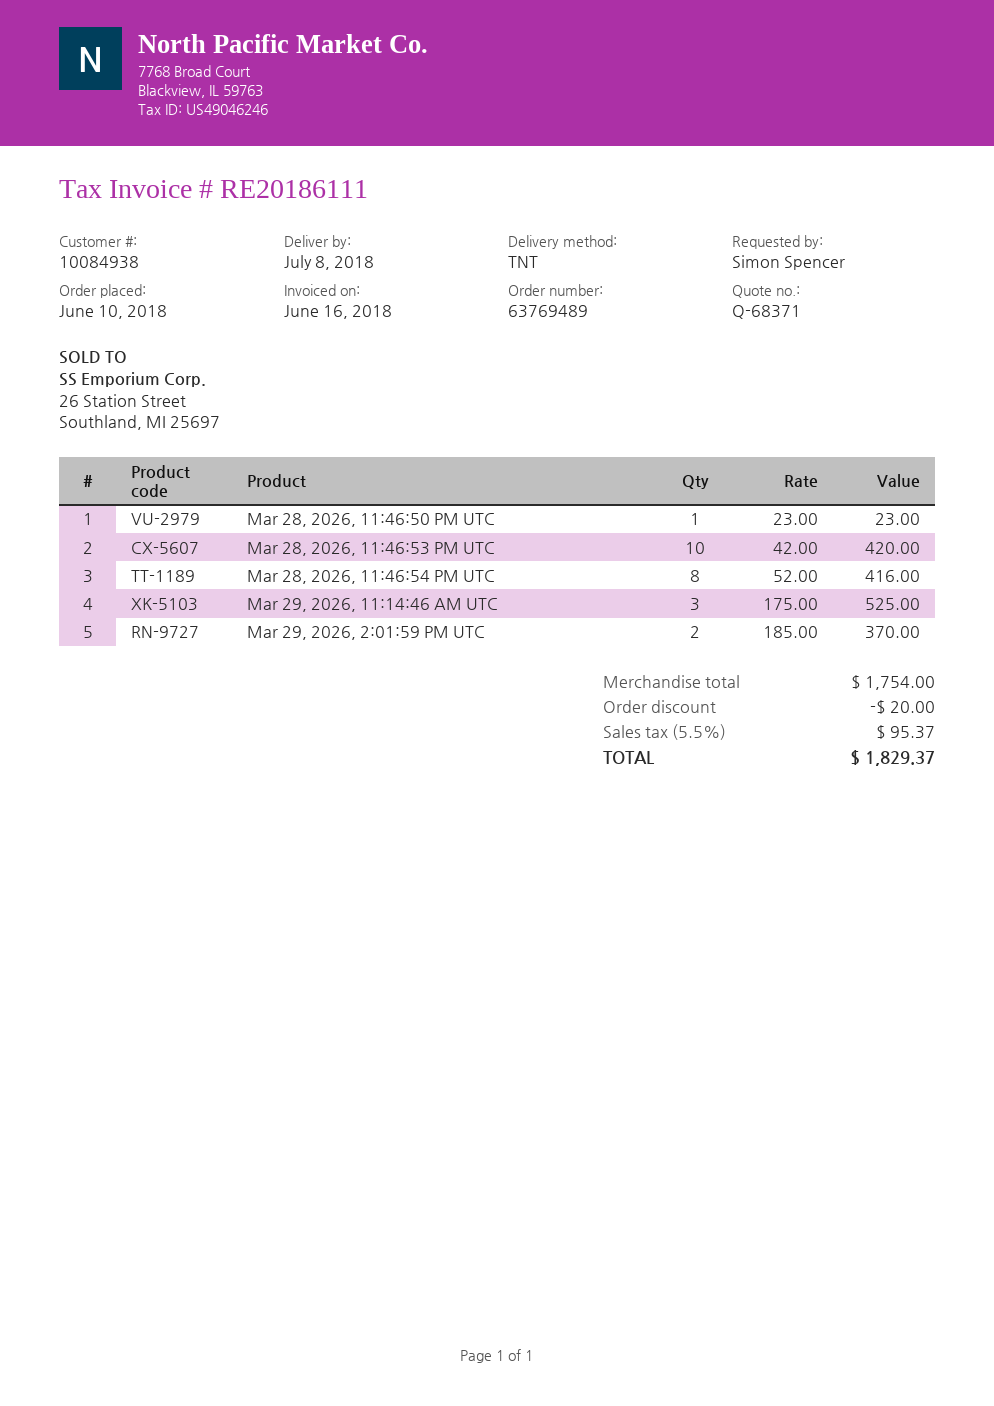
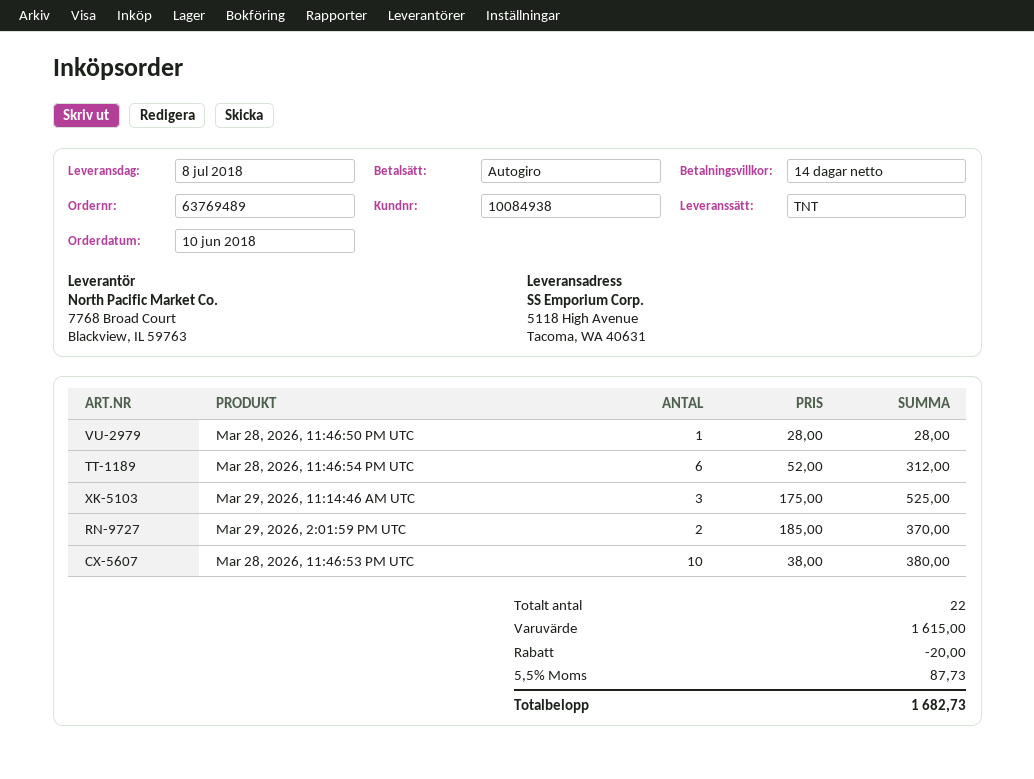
Mar 28, 2026, 11:46:50 PM UTC: 1 x 23.00 = 23.00 -> 1 x 28.00 = 28.00
Mar 28, 2026, 11:46:53 PM UTC: 10 x 42.00 = 420.00 -> 10 x 38.00 = 380.00
Mar 28, 2026, 11:46:54 PM UTC: 8 x 52.00 = 416.00 -> 6 x 52.00 = 312.00
subtotal: 1754.00 -> 1615.00
tax: 5.5% = 95.37 -> 5.5% = 87.73
total: 1829.37 -> 1682.73

